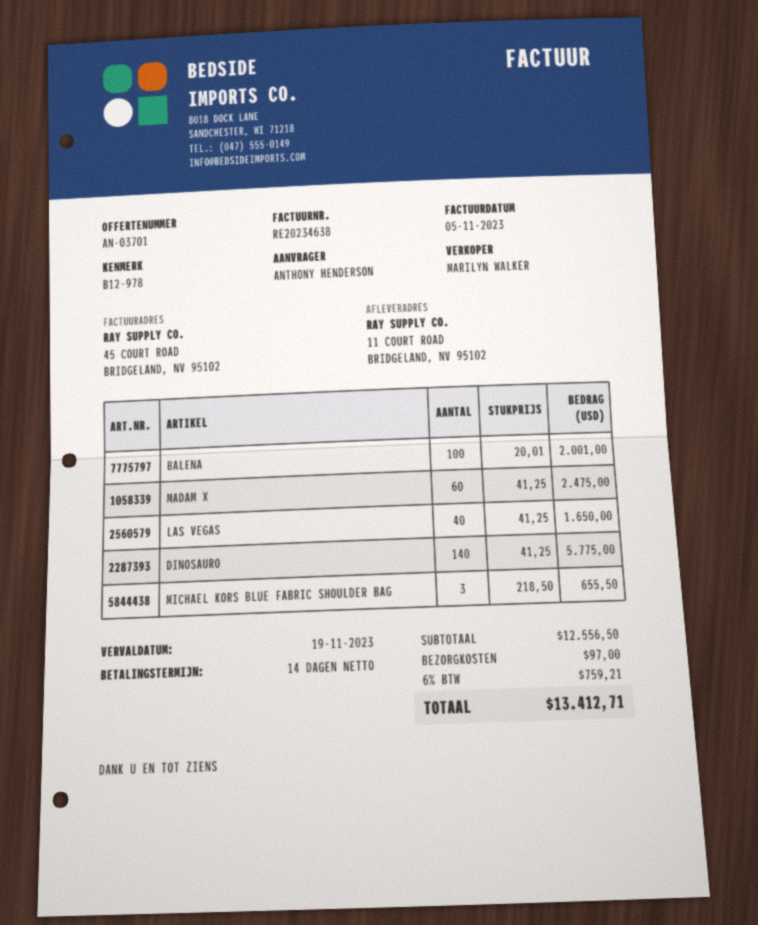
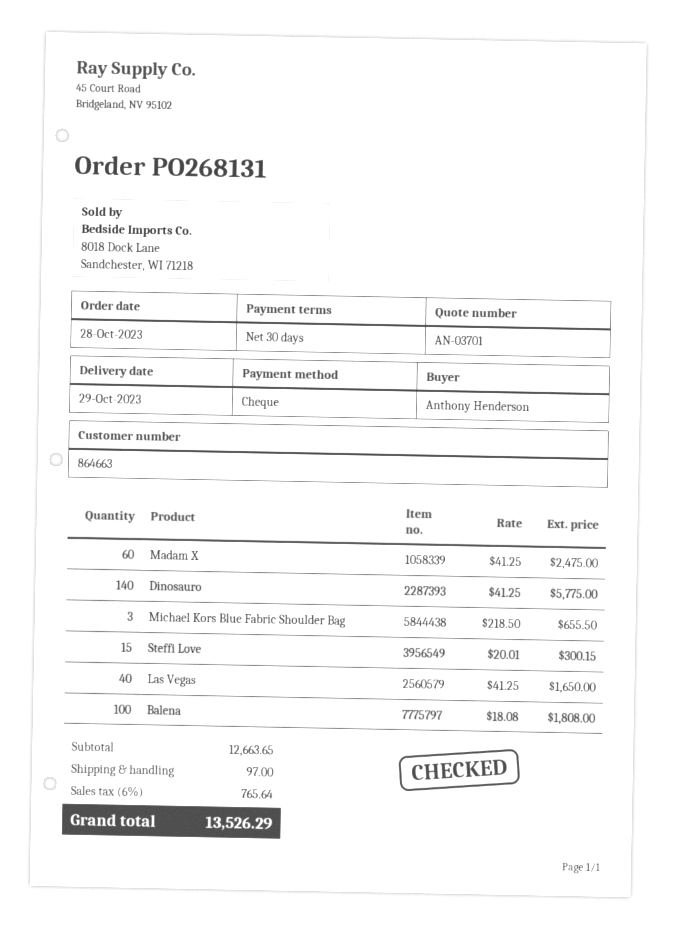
payment terms: 14 days -> 30 days
BALENA: 100 x 20.01 = 2001.00 -> 100 x 18.08 = 1808.00
Steffi Love: none -> 15 x 20.01 = 300.15
subtotal: 12556.50 -> 12663.65
tax: 6% = 759.21 -> 6% = 765.64
total: 13412.71 -> 13526.29

